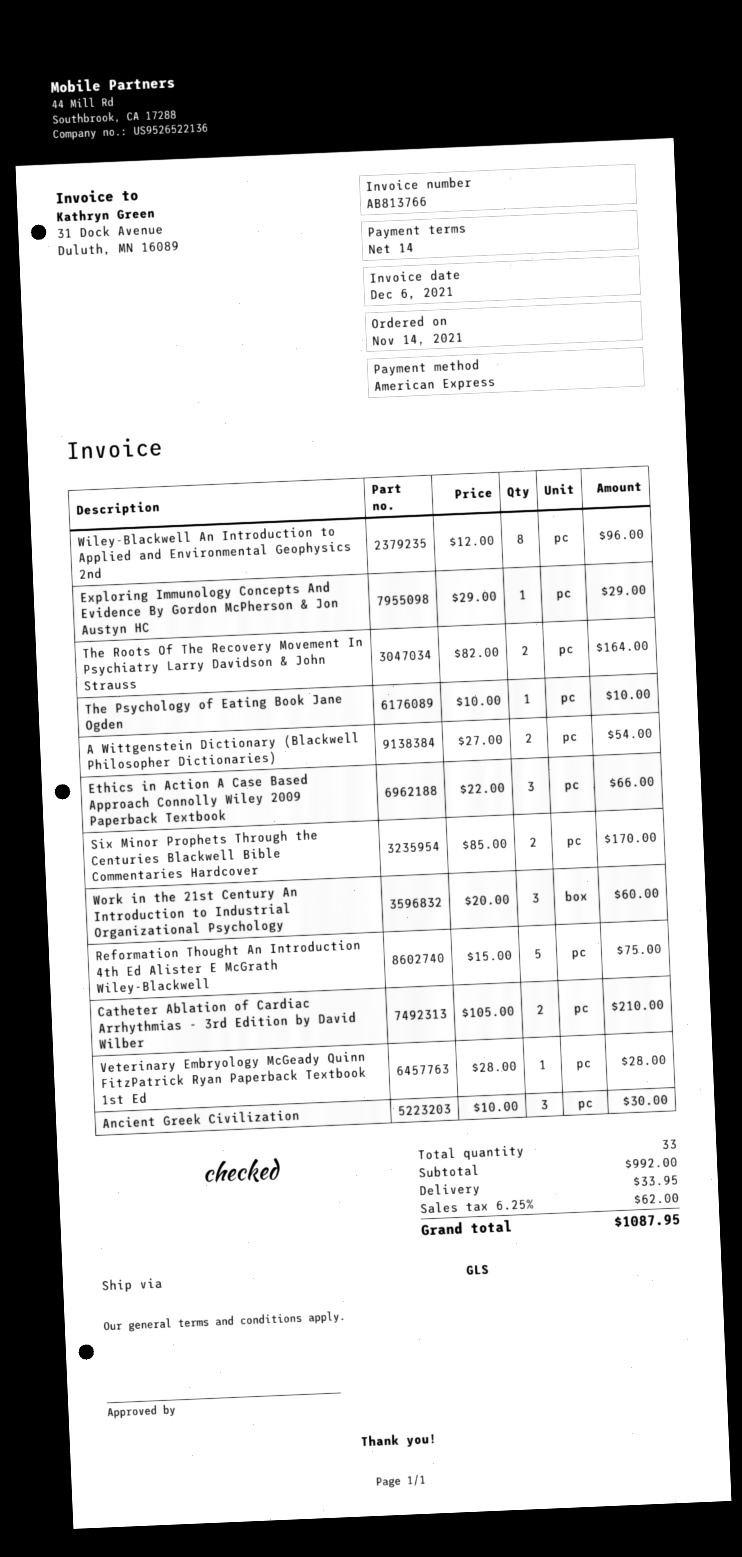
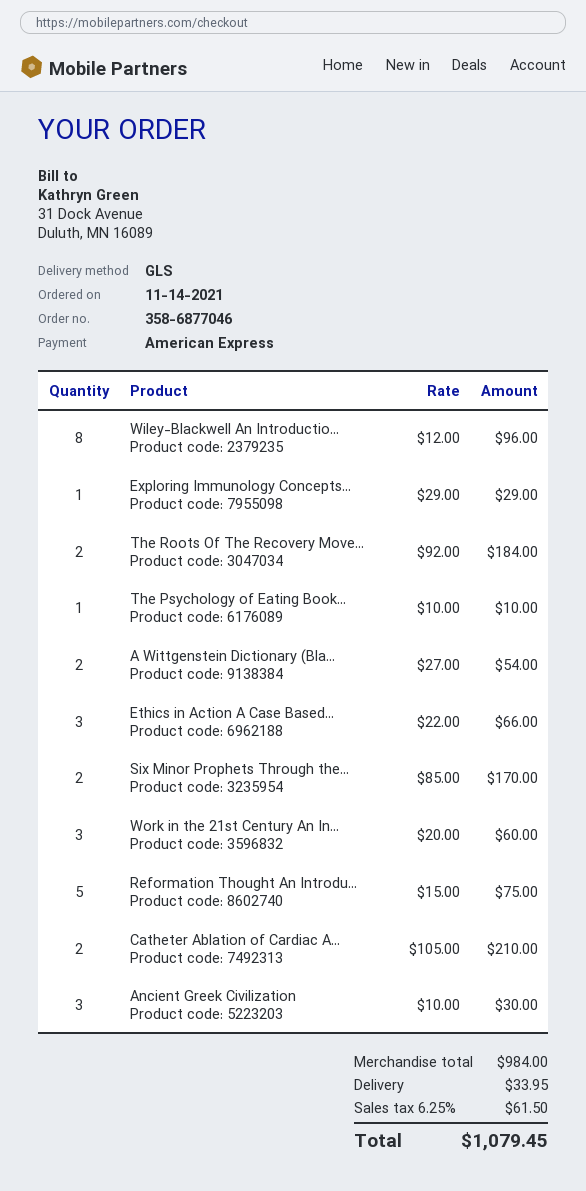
The Roots Of The Recovery Movement In Psychiatry Larry Davidson & John Strauss: 2 x 82.00 = 164.00 -> 2 x 92.00 = 184.00
Veterinary Embryology McGeady Quinn FitzPatrick Ryan Paperback Textbook 1st Ed: 1 x 28.00 = 28.00 -> none
subtotal: 992.00 -> 984.00
tax: 6.25% = 62.00 -> 6.25% = 61.50
total: 1087.95 -> 1079.45

